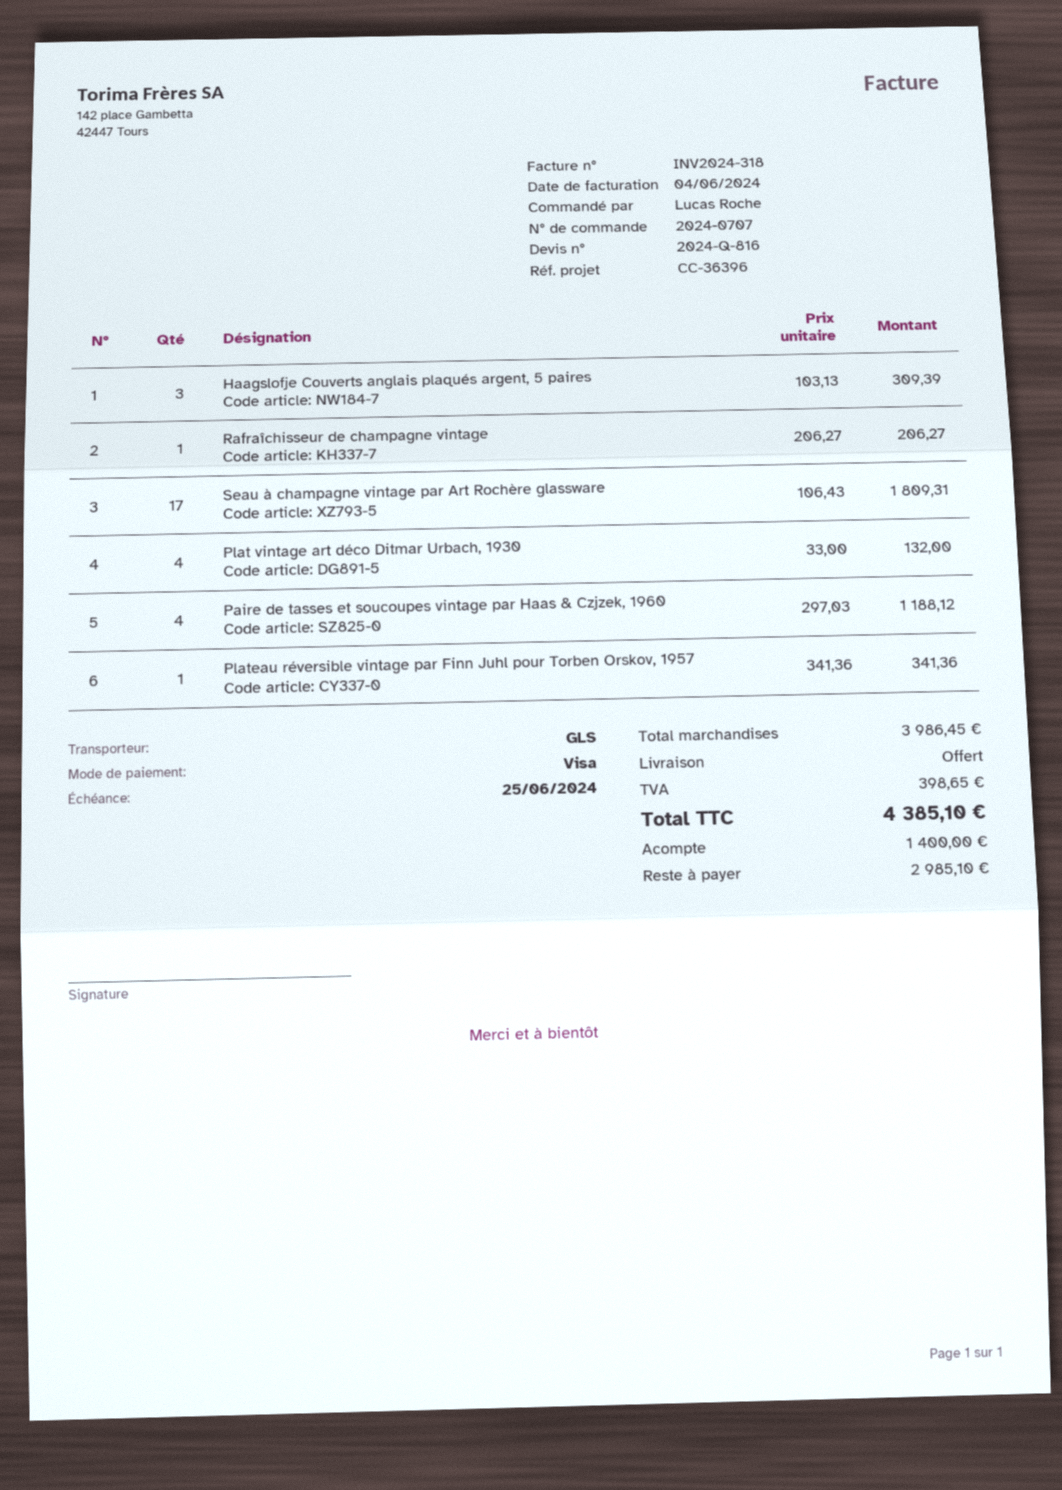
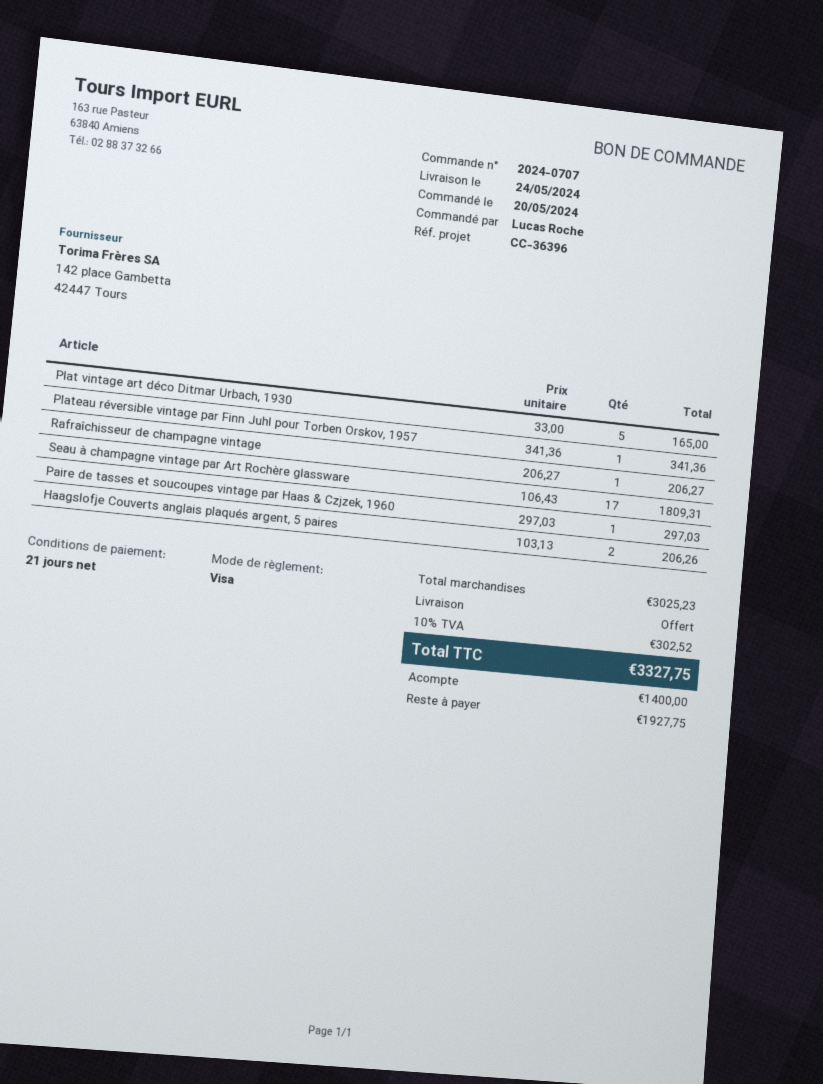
Haagslofje Couverts anglais plaqués argent, 5 paires: 3 x 103.13 = 309.39 -> 2 x 103.13 = 206.26
Plat vintage art déco Ditmar Urbach, 1930: 4 x 33.00 = 132.00 -> 5 x 33.00 = 165.00
Paire de tasses et soucoupes vintage par Haas & Czjzek, 1960: 4 x 297.03 = 1188.12 -> 1 x 297.03 = 297.03
subtotal: 3986.45 -> 3025.23
tax: 398.65 -> 302.52
total: 4385.10 -> 3327.75
balance: 2985.10 -> 1927.75

